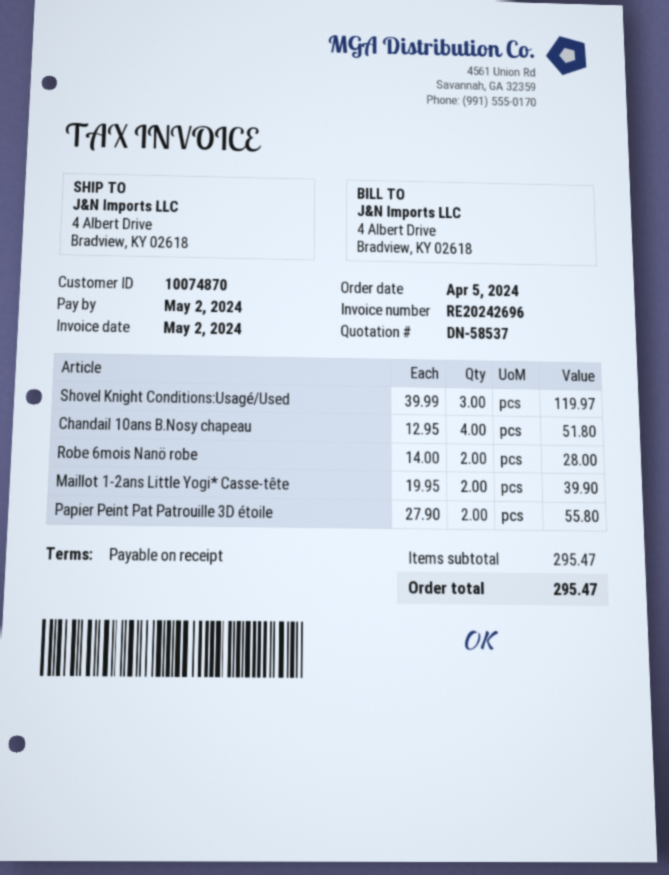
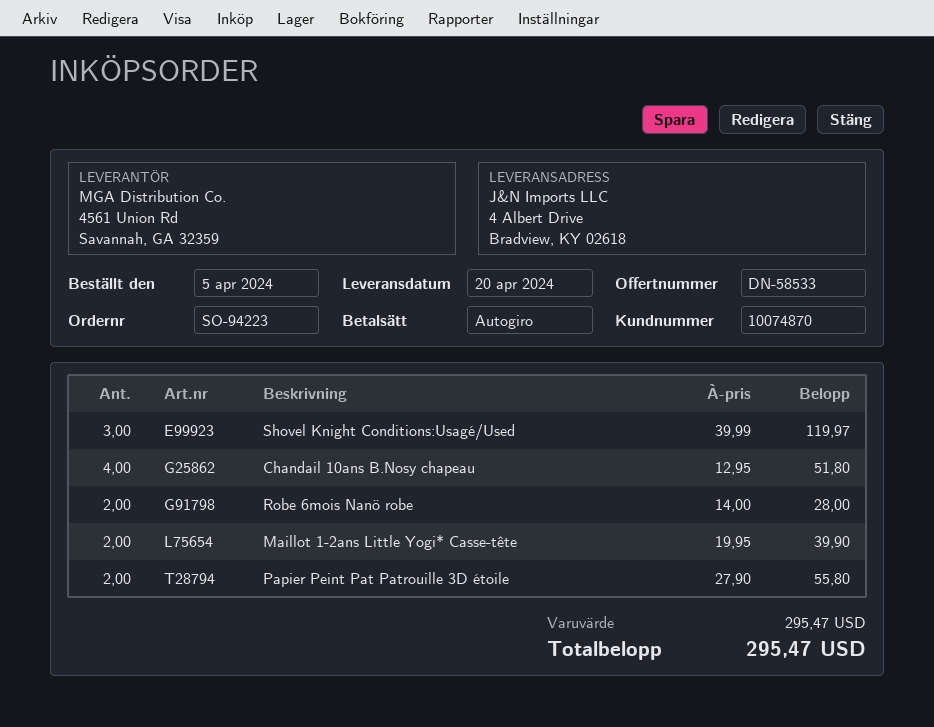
quote number: DN-58537 -> DN-58533

